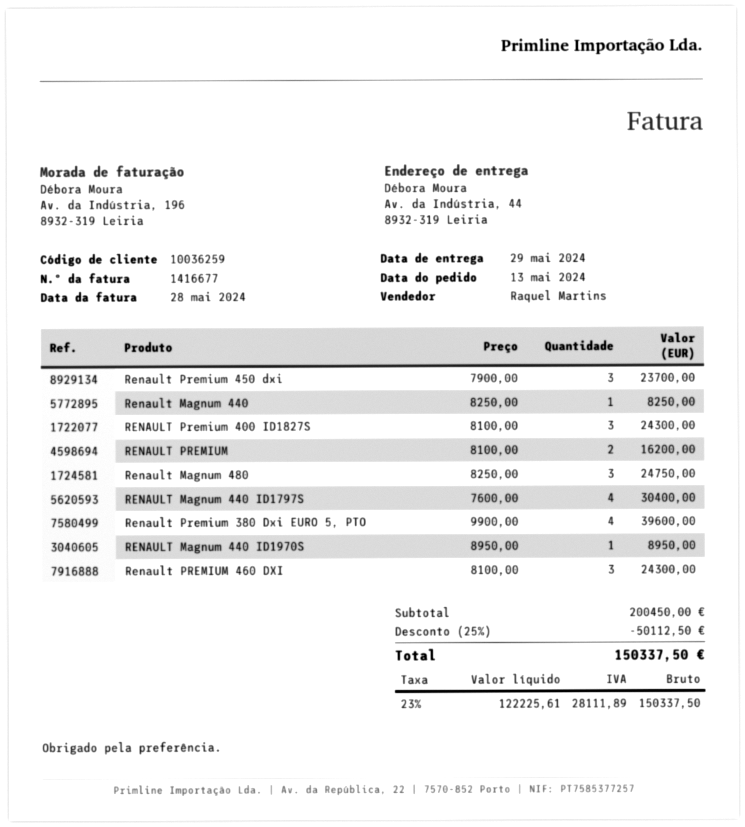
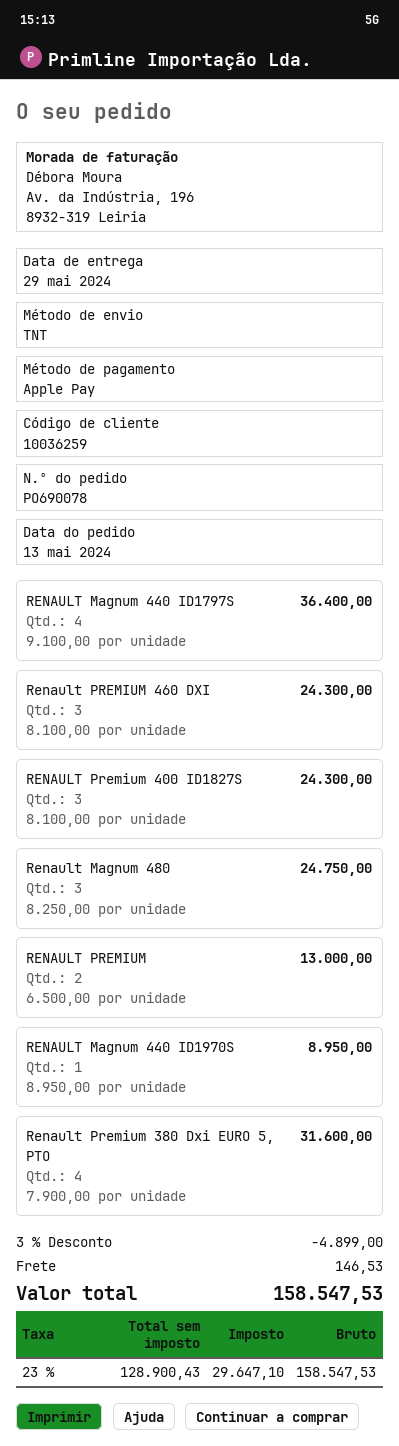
Renault Premium 450 dxi: 3 x 7900.00 = 23700.00 -> none
Renault Magnum 440: 1 x 8250.00 = 8250.00 -> none
RENAULT PREMIUM: 2 x 8100.00 = 16200.00 -> 2 x 6500.00 = 13000.00
RENAULT Magnum 440 ID1797S: 4 x 7600.00 = 30400.00 -> 4 x 9100.00 = 36400.00
Renault Premium 380 Dxi EURO 5, PTO: 4 x 9900.00 = 39600.00 -> 4 x 7900.00 = 31600.00
discount: 25% = 50112.50 -> 3% = 4899.00
shipping: none -> 146.53
net: 122225.61 -> 128900.43
tax: 23% = 28111.89 -> 23% = 29647.10
total: 150337.50 -> 158547.53

